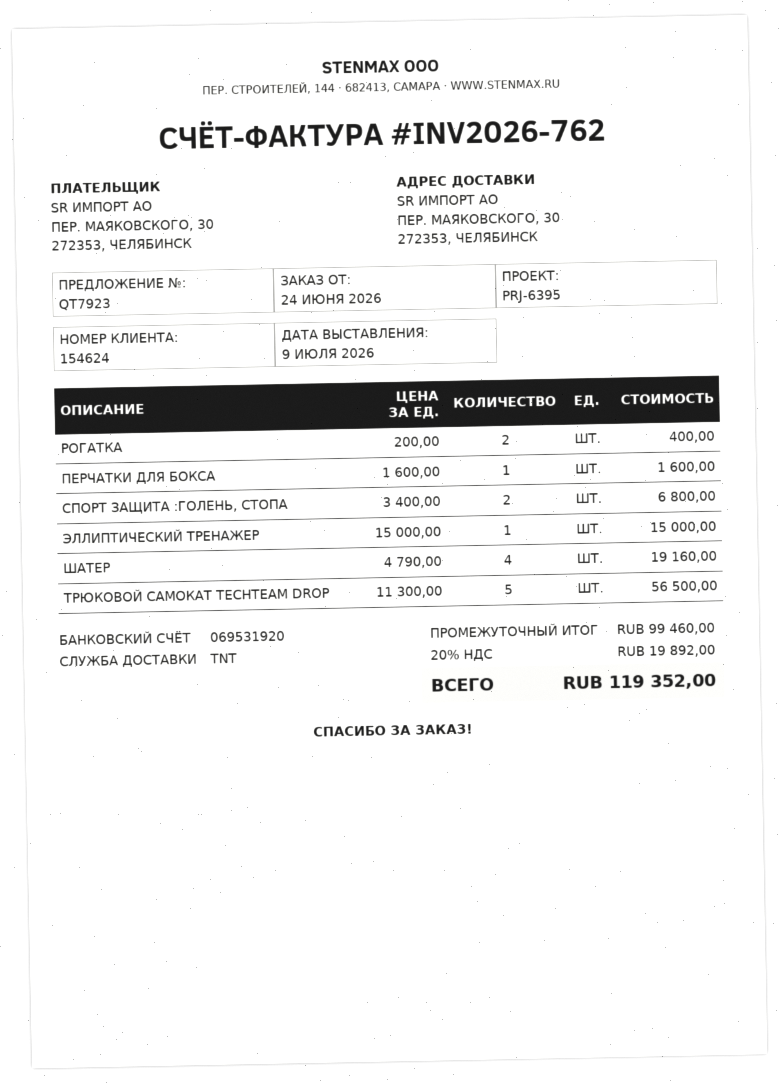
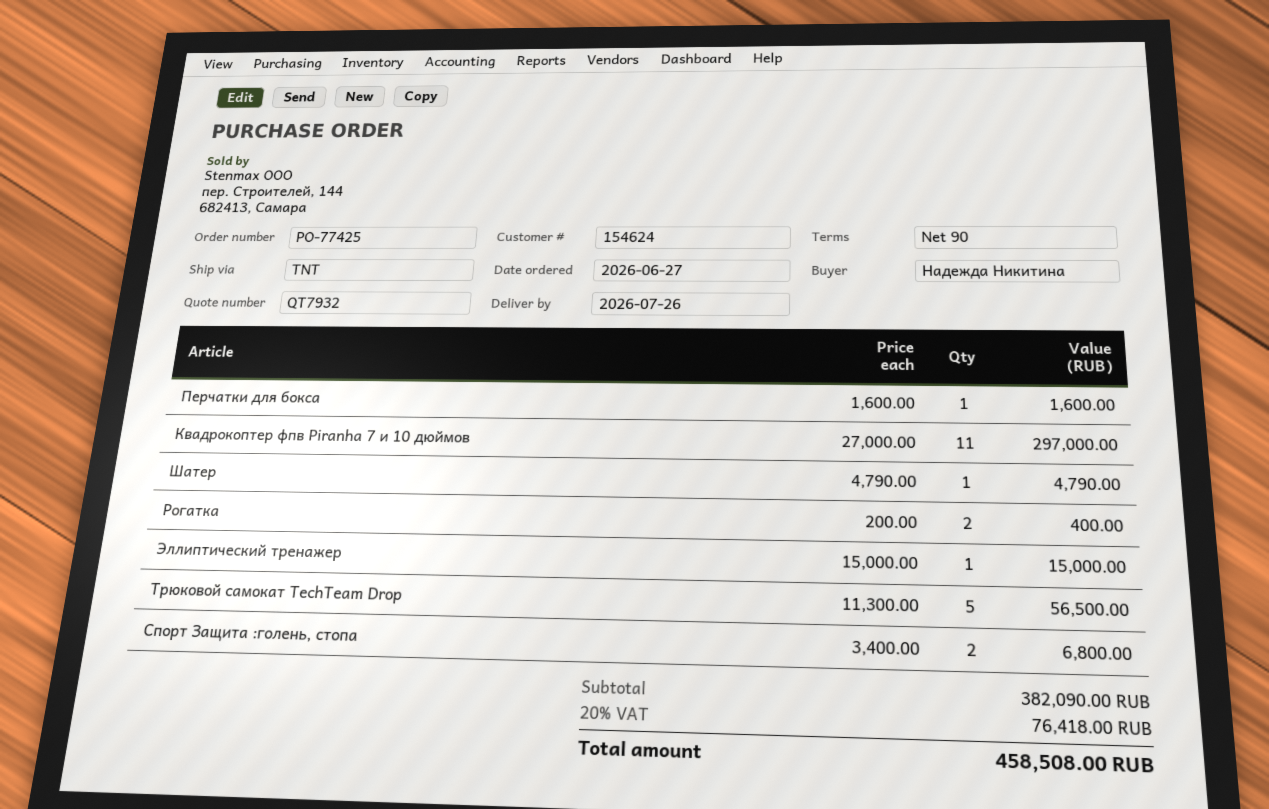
quote number: QT7923 -> QT7932
order date: 2026-06-24 -> 2026-06-27
ШАТЕР: 4 x 4790.00 = 19160.00 -> 1 x 4790.00 = 4790.00
Квадpокоптep фпв Piranha 7 и 10 дюймoв: none -> 11 x 27000.00 = 297000.00
subtotal: 99460.00 -> 382090.00
tax: 20% = 19892.00 -> 20% = 76418.00
total: 119352.00 -> 458508.00

